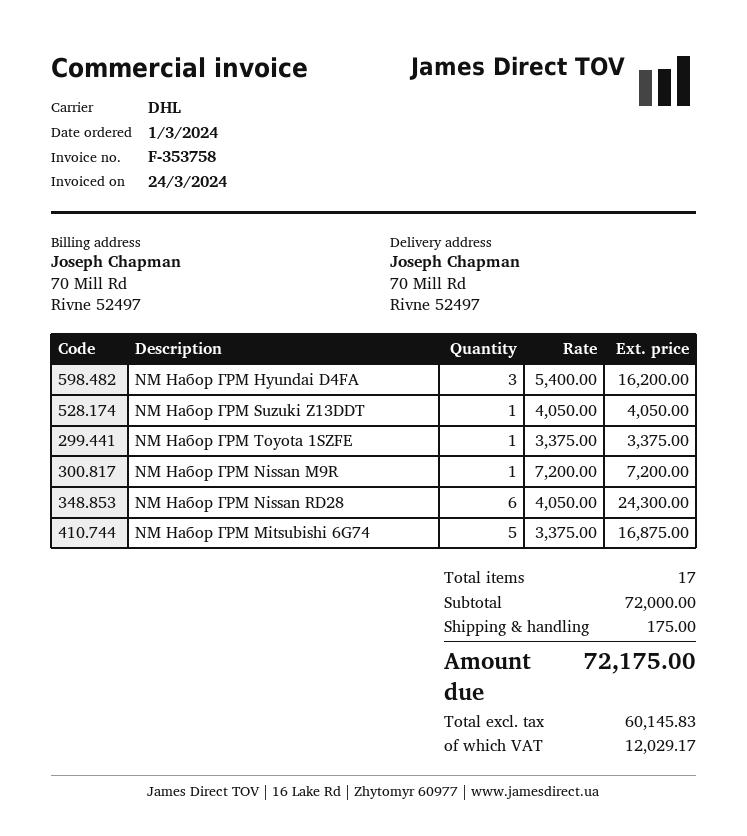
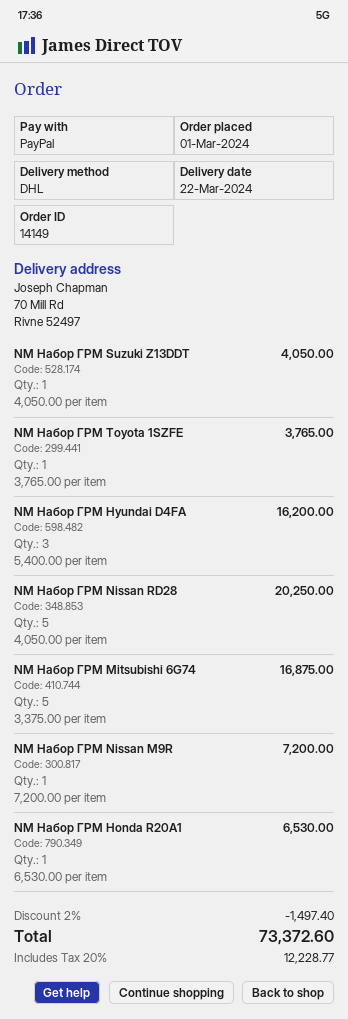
NM Набор ГРМ Toyota 1SZFE: 1 x 3375.00 = 3375.00 -> 1 x 3765.00 = 3765.00
NM Набор ГРМ Nissan RD28: 6 x 4050.00 = 24300.00 -> 5 x 4050.00 = 20250.00
NM Набор ГРМ Honda R20A1: none -> 1 x 6530.00 = 6530.00
discount: none -> 2% = 1497.40
shipping: 175.00 -> none
tax: 12029.17 -> 12228.77
total: 72175.00 -> 73372.60

